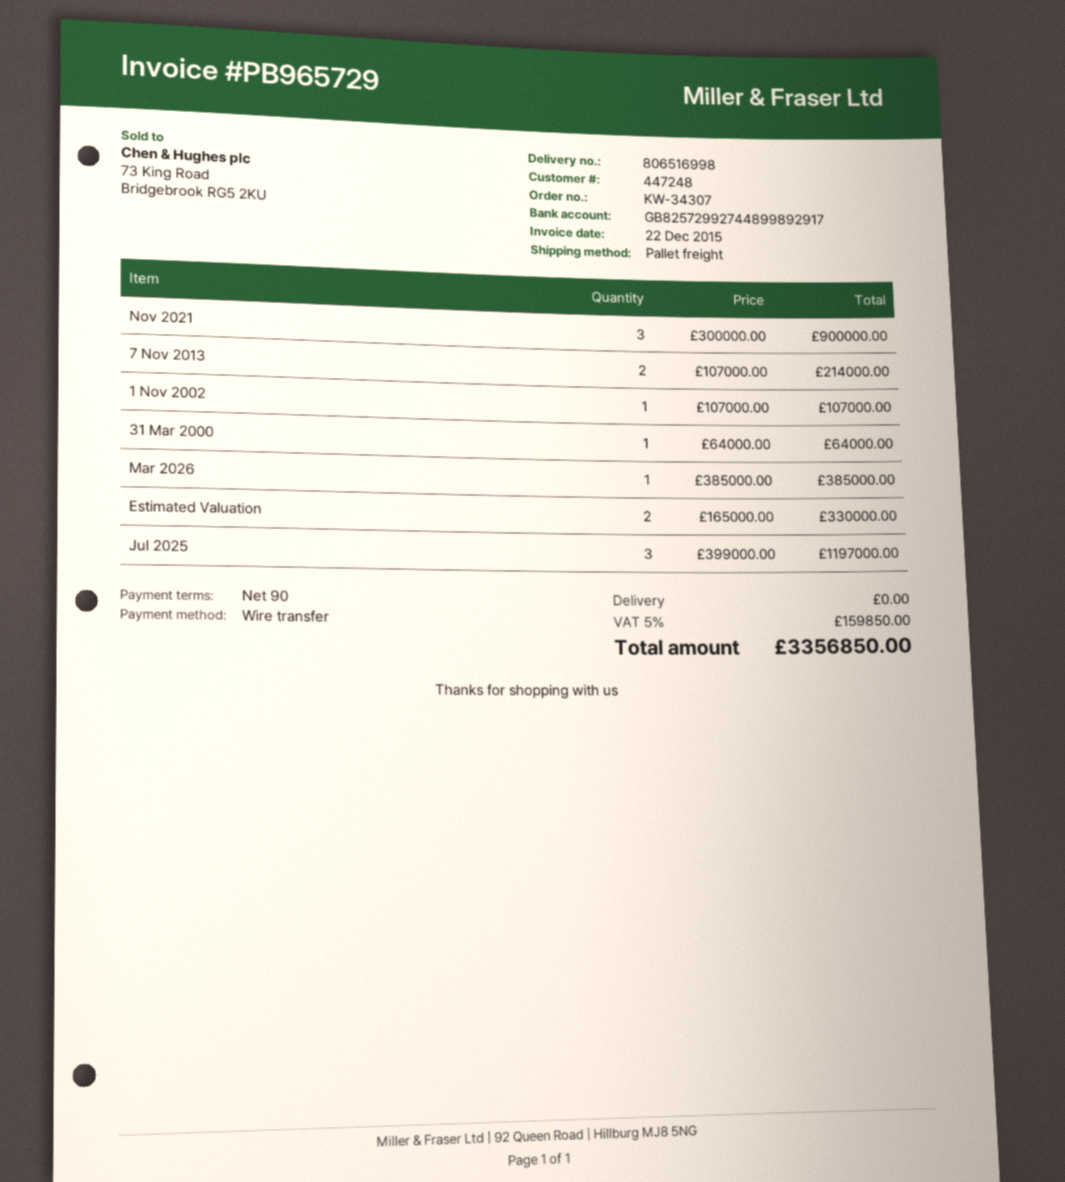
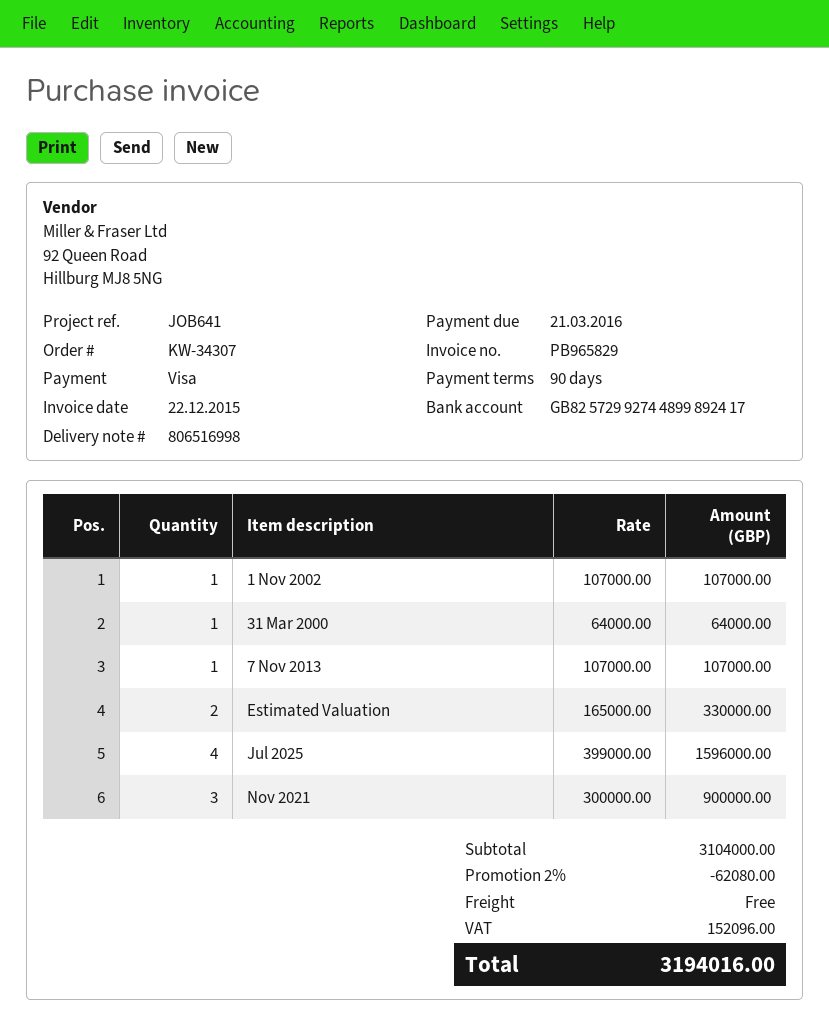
invoice number: PB965729 -> PB965829
payment method: bank transfer -> Visa
bank account: GB82572992744899892917 -> GB82572992744899892417
7 Nov 2013: 2 x 107000.00 = 214000.00 -> 1 x 107000.00 = 107000.00
Mar 2026: 1 x 385000.00 = 385000.00 -> none
Jul 2025: 3 x 399000.00 = 1197000.00 -> 4 x 399000.00 = 1596000.00
discount: none -> 2% = 62080.00
tax: 159850.00 -> 152096.00
total: 3356850.00 -> 3194016.00

